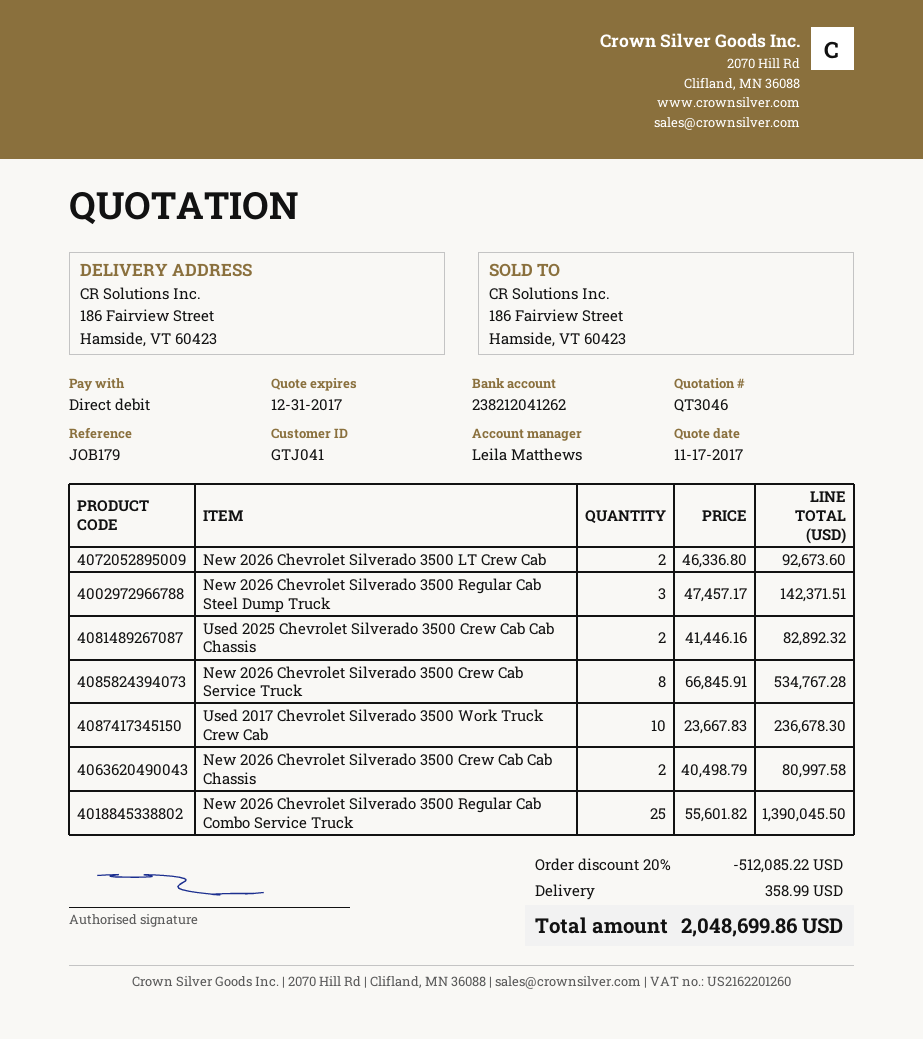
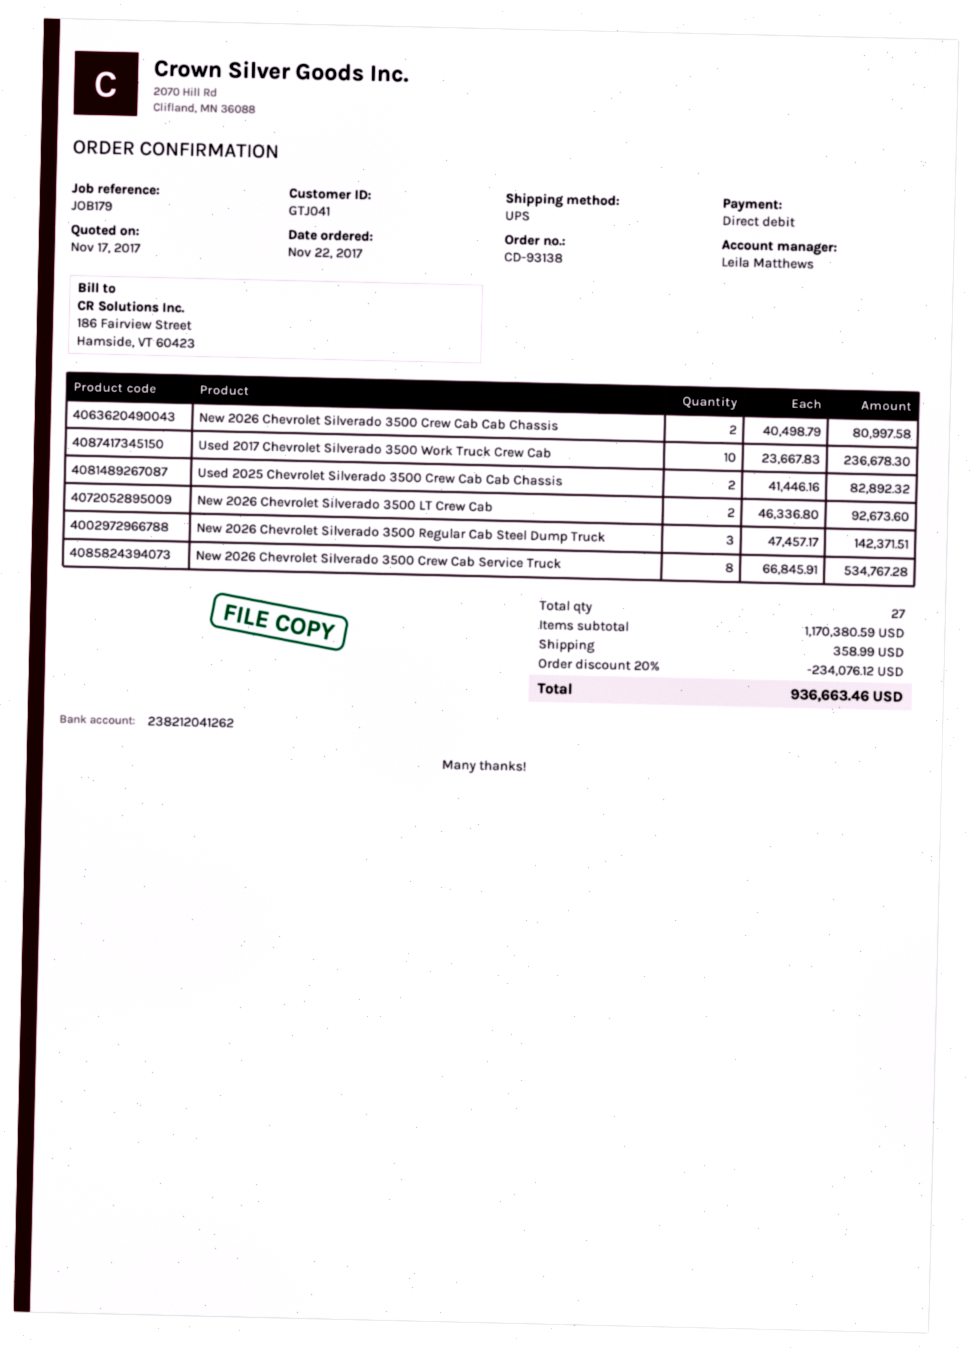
New 2026 Chevrolet Silverado 3500 Regular Cab Combo Service Truck: 25 x 55601.82 = 1390045.50 -> none
discount: 20% = 512085.22 -> 20% = 234076.12
total: 2048699.86 -> 936663.46

